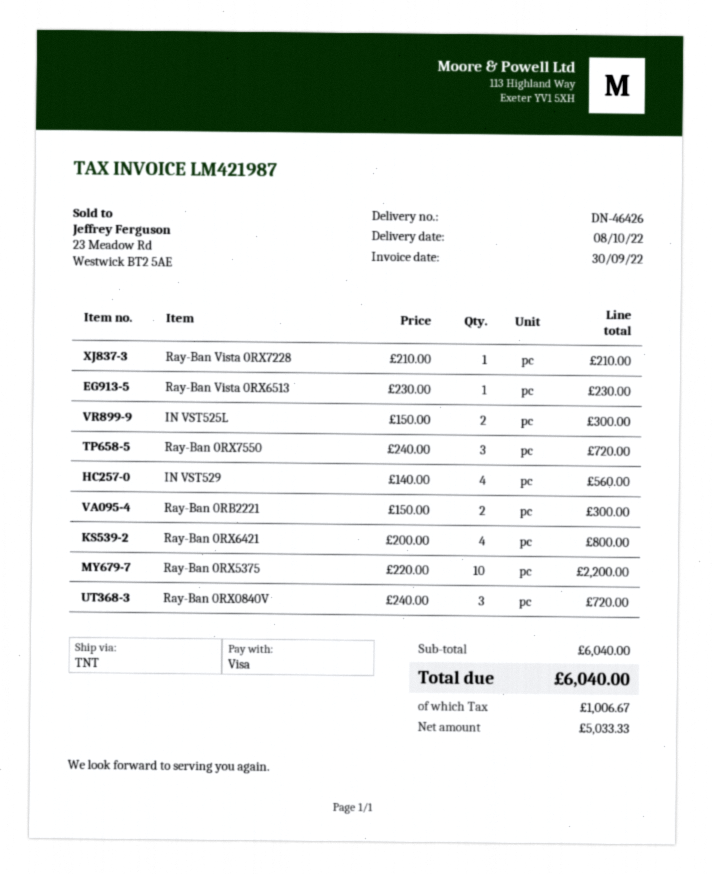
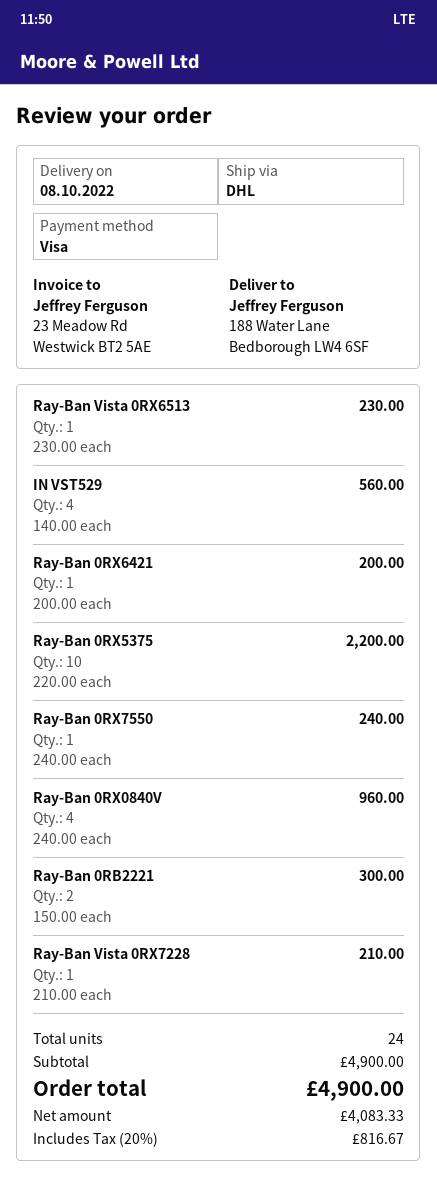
shipping method: TNT -> DHL
IN VST525L: 2 x 150.00 = 300.00 -> none
Ray-Ban 0RX7550: 3 x 240.00 = 720.00 -> 1 x 240.00 = 240.00
Ray-Ban 0RX6421: 4 x 200.00 = 800.00 -> 1 x 200.00 = 200.00
Ray-Ban 0RX0840V: 3 x 240.00 = 720.00 -> 4 x 240.00 = 960.00
subtotal: 6040.00 -> 4900.00
net: 5033.33 -> 4083.33
tax: 1006.67 -> 816.67
total: 6040.00 -> 4900.00

